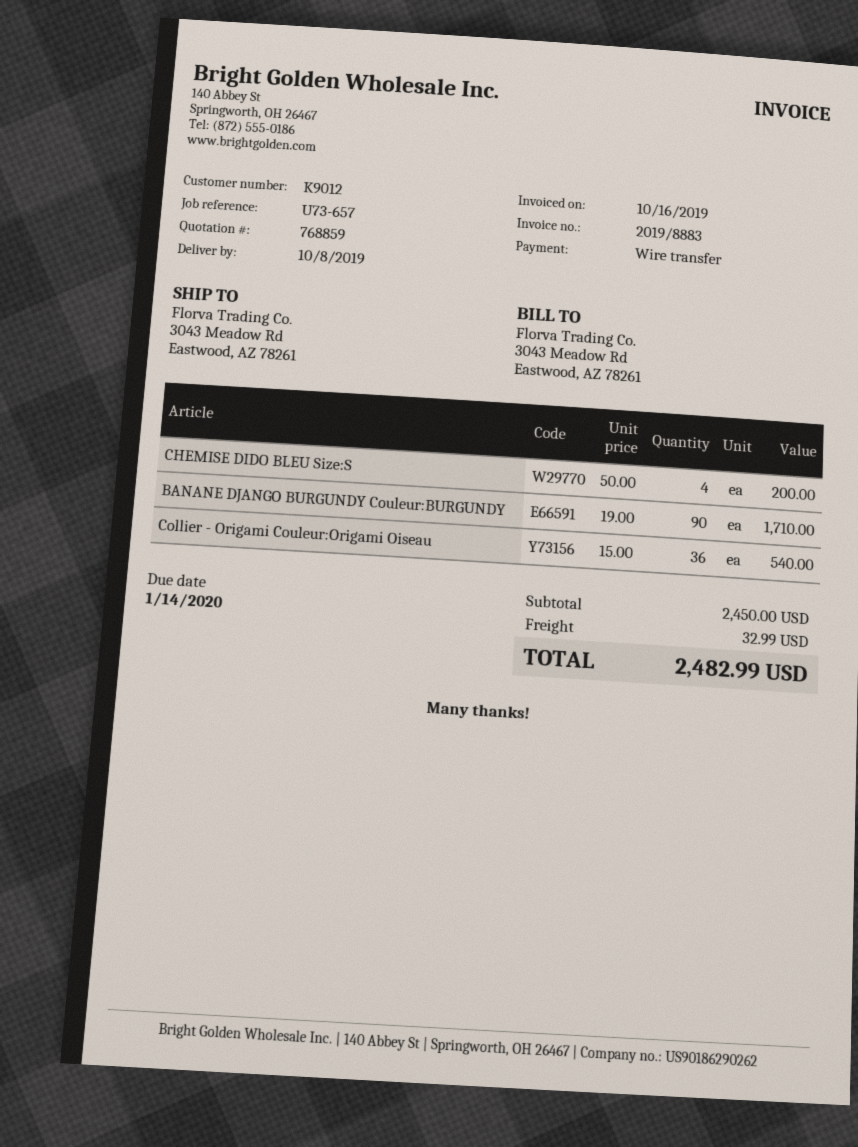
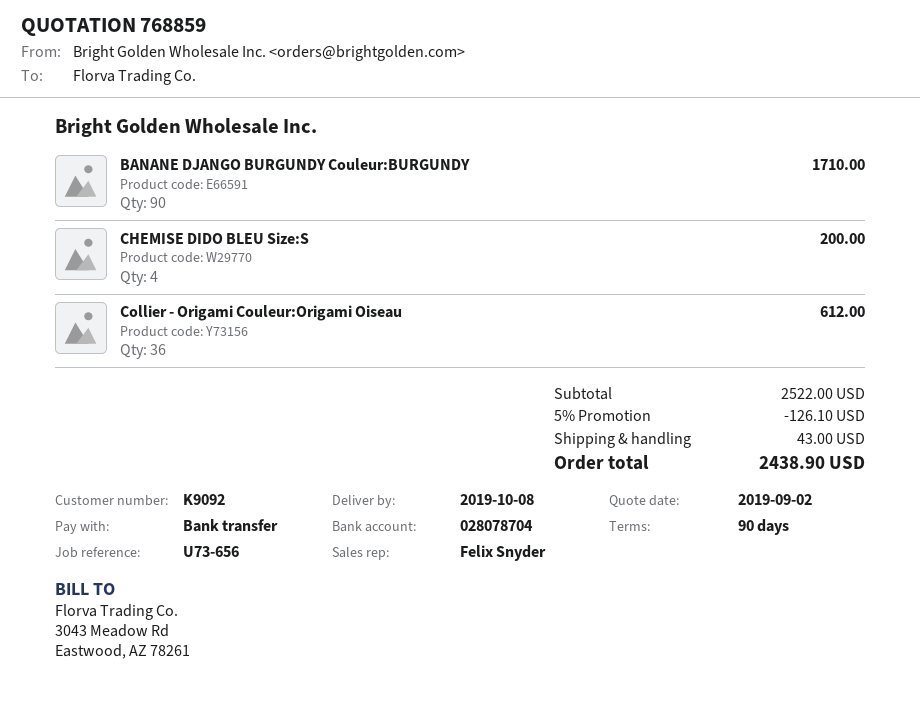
customer number: K9012 -> K9092
reference: U73-657 -> U73-656
Collier - Origami Couleur:Origami Oiseau: 36 for 540.00 -> 36 for 612.00
subtotal: 2450.00 -> 2522.00
discount: none -> 5% = 126.10
shipping: 32.99 -> 43.00
total: 2482.99 -> 2438.90

